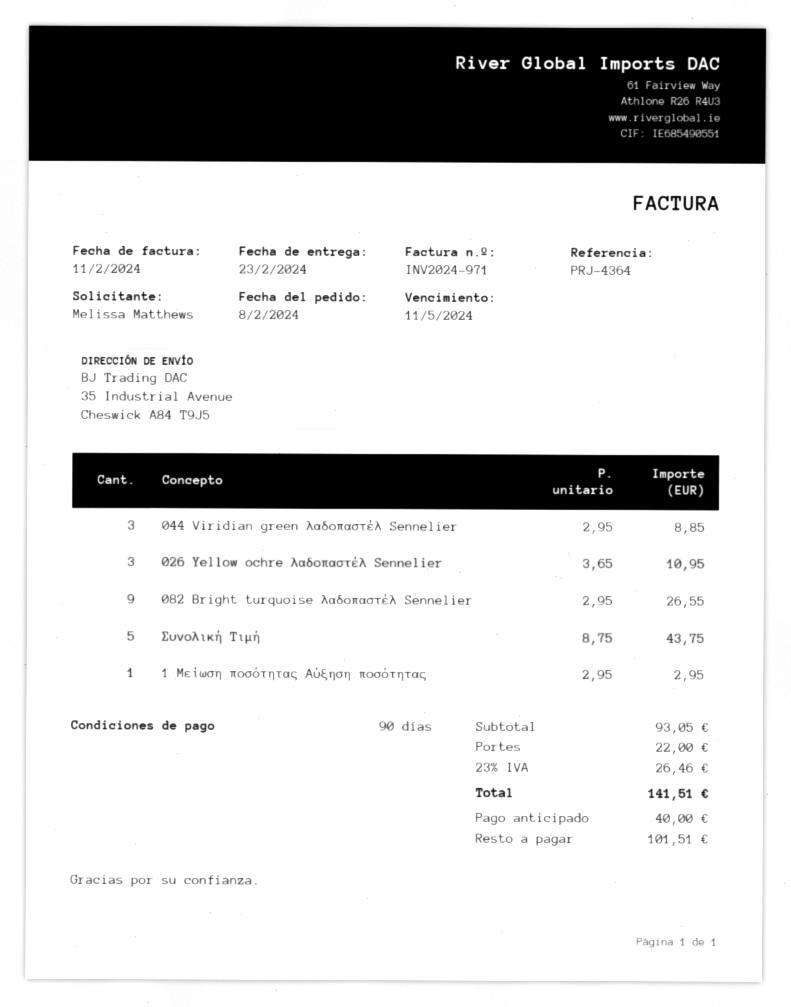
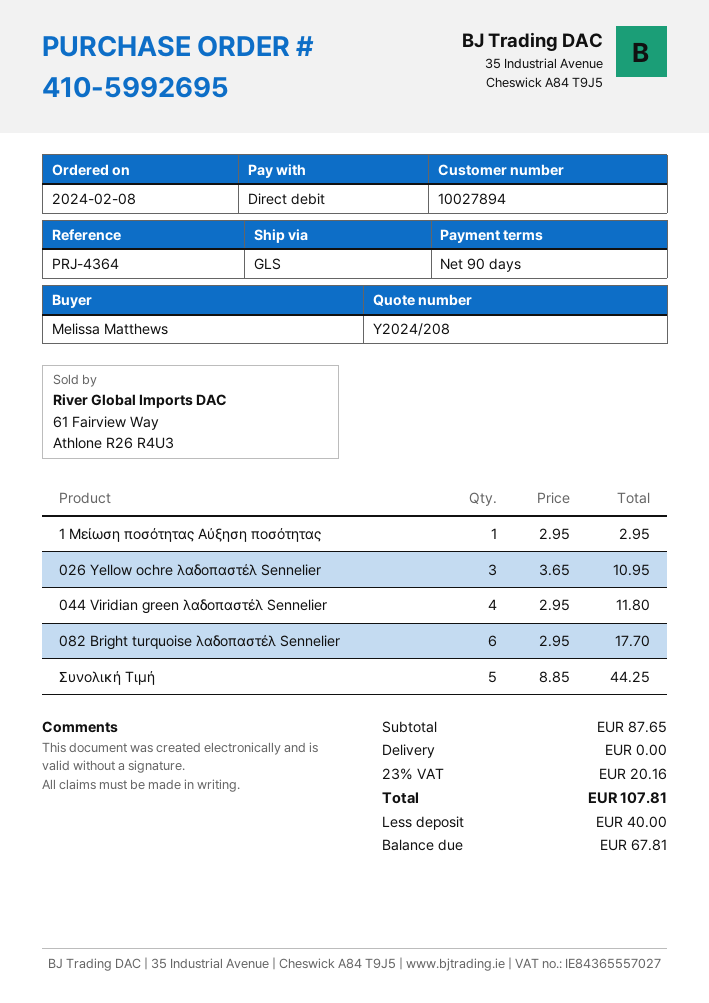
044 Viridian green λαδοπαστέλ Sennelier: 3 x 2.95 = 8.85 -> 4 x 2.95 = 11.80
082 Bright turquoise λαδοπαστέλ Sennelier: 9 x 2.95 = 26.55 -> 6 x 2.95 = 17.70
Συνολική Τιμή: 5 x 8.75 = 43.75 -> 5 x 8.85 = 44.25
subtotal: 93.05 -> 87.65
shipping: 22.00 -> 0.00
tax: 23% = 26.46 -> 23% = 20.16
total: 141.51 -> 107.81
balance: 101.51 -> 67.81

